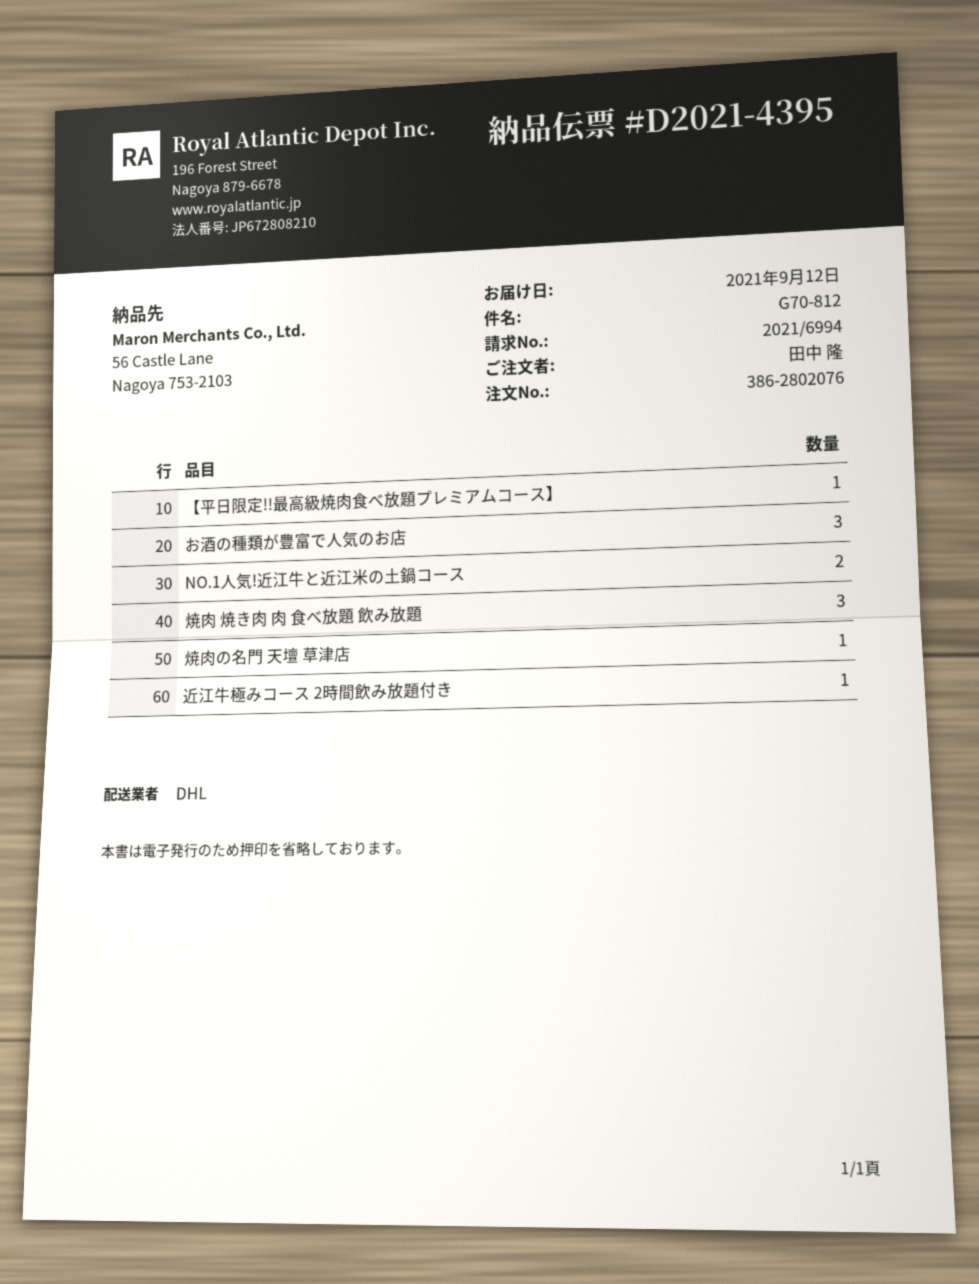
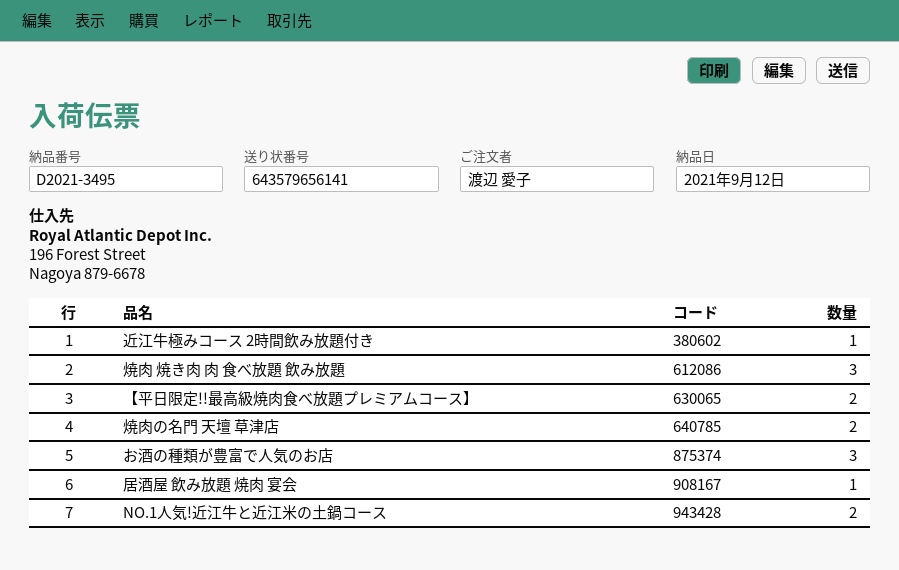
delivery note number: D2021-4395 -> D2021-3495
ordered by: 田中 隆 -> 渡辺 愛子
【平日限定!!最高級焼肉食べ放題プレミアムコース】: 1 -> 2
焼肉の名門 天壇 草津店: 1 -> 2
居酒屋 飲み放題 焼肉 宴会: none -> 1

